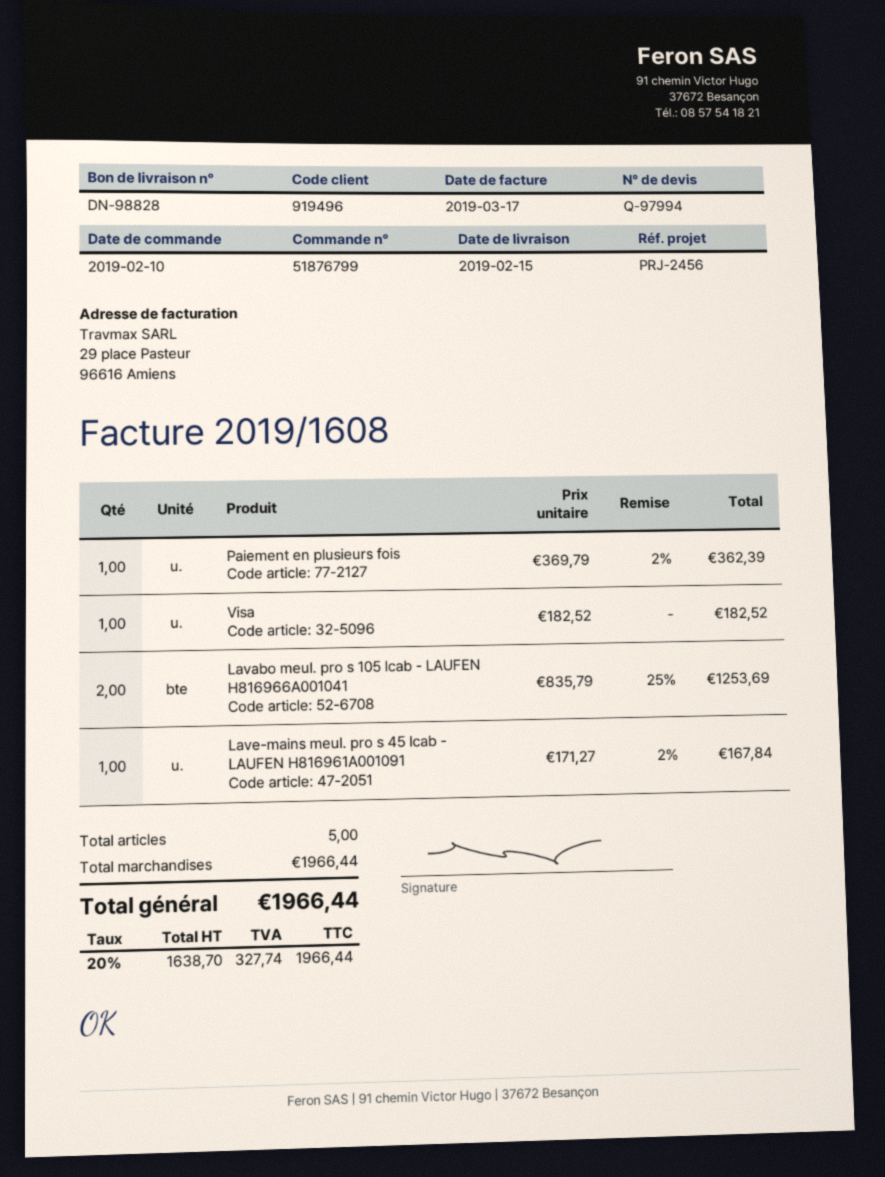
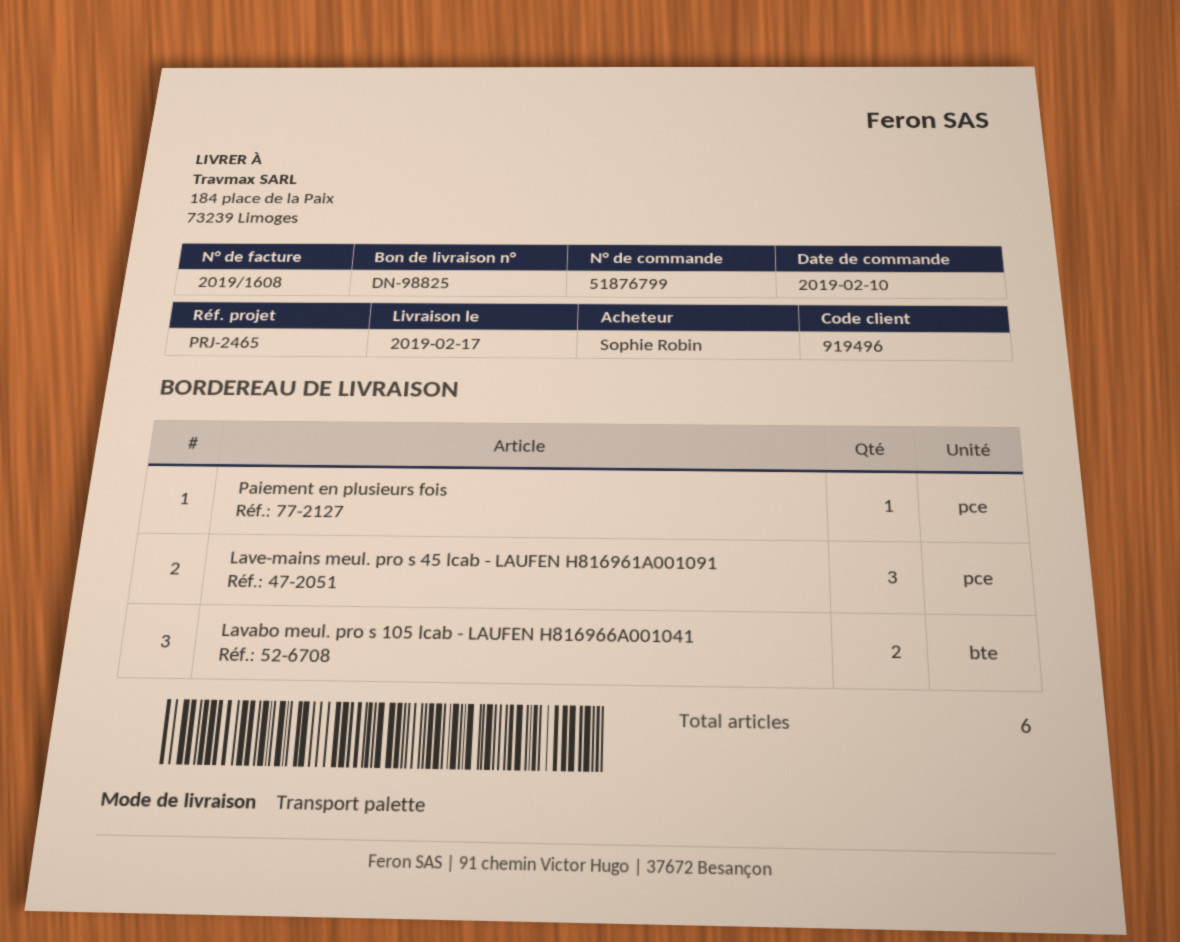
delivery note number: DN-98828 -> DN-98825
delivery date: 2019-02-15 -> 2019-02-17
reference: PRJ-2456 -> PRJ-2465
Visa: 1 -> none
Lave-mains meul. pro s 45 lcab - LAUFEN H816961A001091: 1 -> 3
total quantity: 5 -> 6

